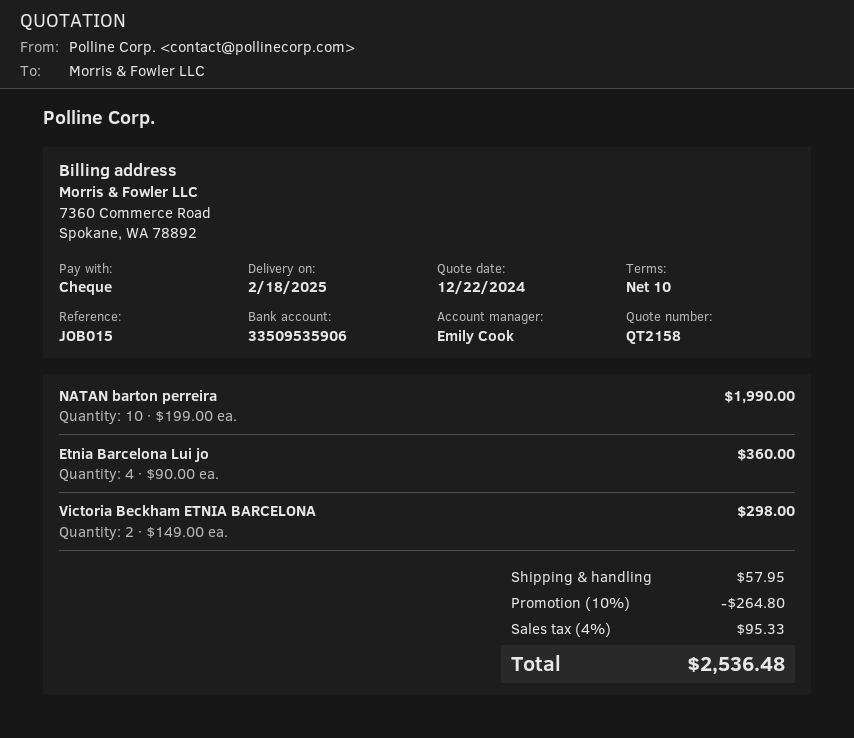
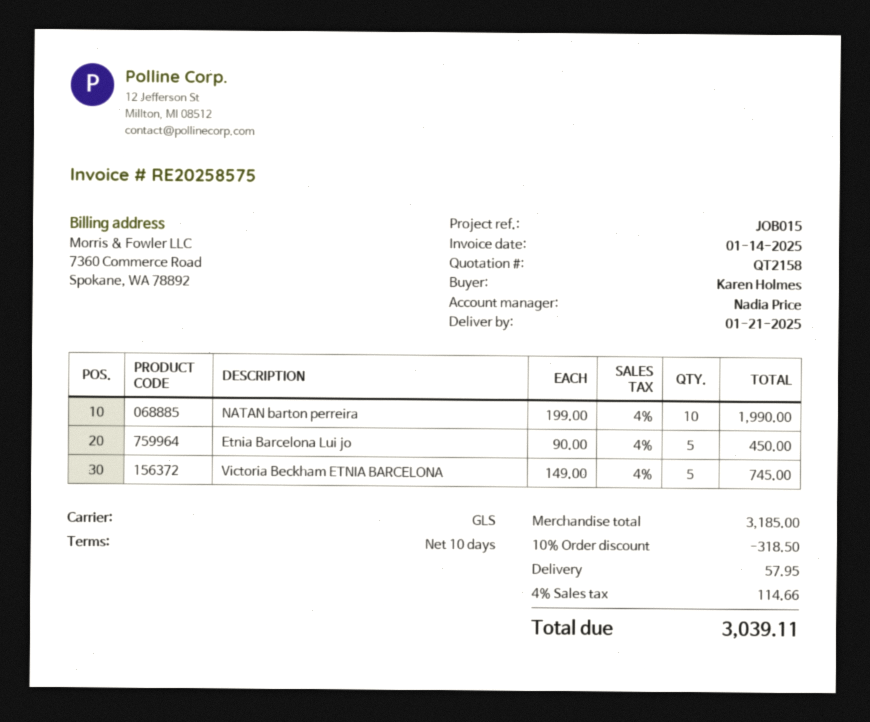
delivery date: 2025-02-18 -> 2025-01-21
sales rep: Emily Cook -> Nadia Price
Etnia Barcelona Lui jo: 4 x 90.00 = 360.00 -> 5 x 90.00 = 450.00
Victoria Beckham ETNIA BARCELONA: 2 x 149.00 = 298.00 -> 5 x 149.00 = 745.00
discount: 10% = 264.80 -> 10% = 318.50
tax: 4% = 95.33 -> 4% = 114.66
total: 2536.48 -> 3039.11

